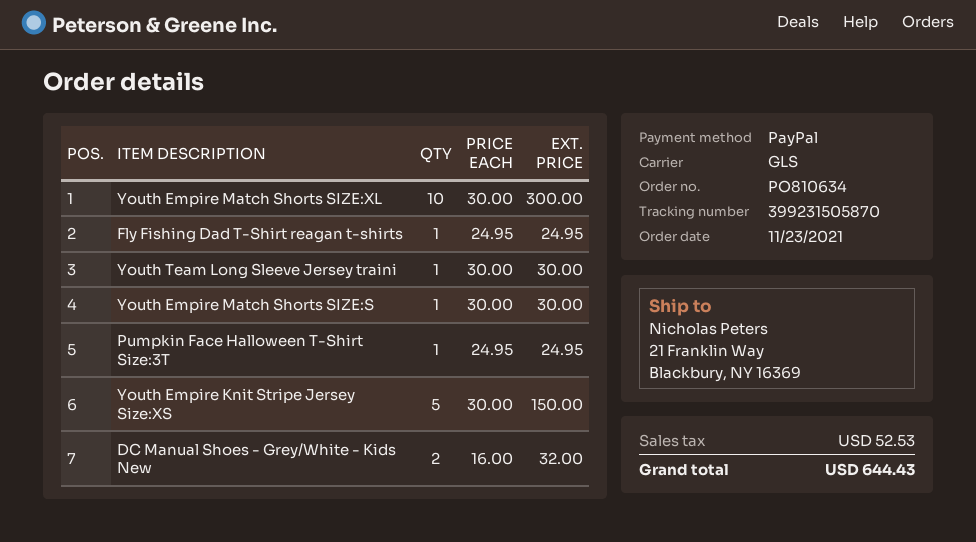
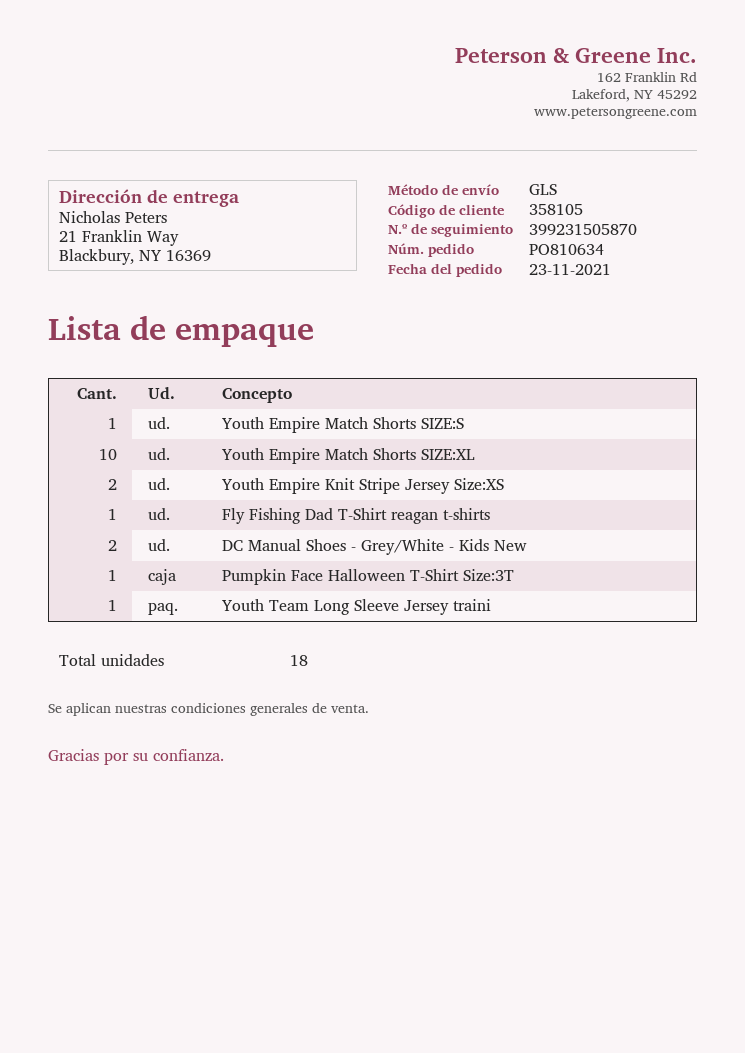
Youth Empire Knit Stripe Jersey Size:XS: 5 -> 2

